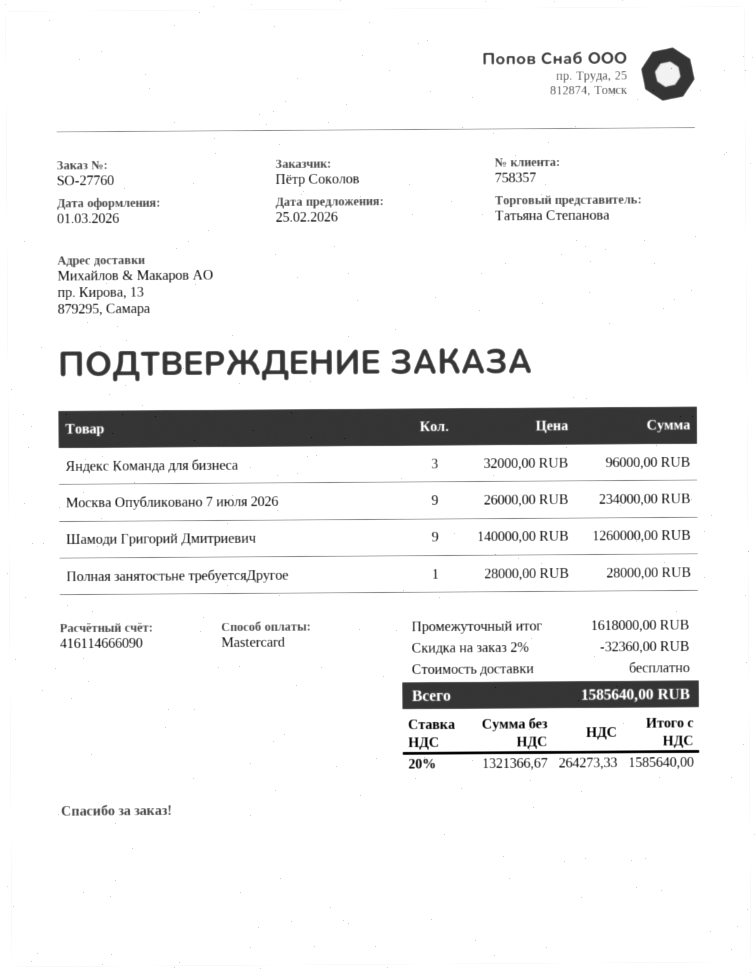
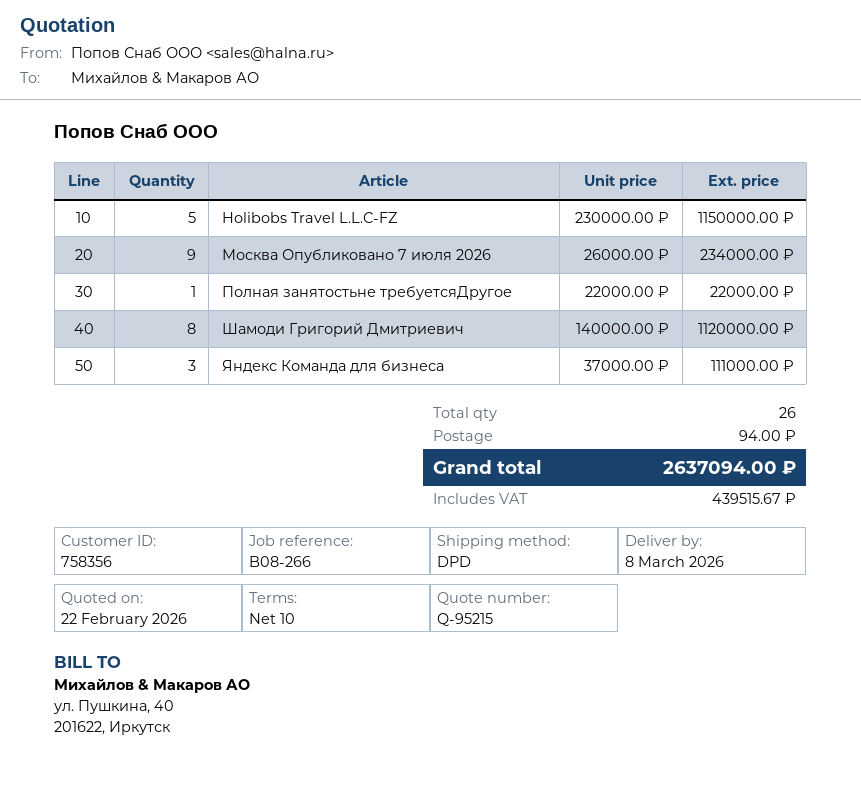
quote date: 2026-02-25 -> 2026-02-22
customer number: 758357 -> 758356
Яндекс Команда для бизнеса: 3 x 32000.00 = 96000.00 -> 3 x 37000.00 = 111000.00
Шамоди Григорий Дмитриевич: 9 x 140000.00 = 1260000.00 -> 8 x 140000.00 = 1120000.00
Полная занятостьне требуетсяДругое: 1 x 28000.00 = 28000.00 -> 1 x 22000.00 = 22000.00
Holibobs Travel L.L.C-FZ: none -> 5 x 230000.00 = 1150000.00
discount: 2% = 32360.00 -> none
shipping: 0.00 -> 94.00
tax: 264273.33 -> 439515.67
total: 1585640.00 -> 2637094.00

